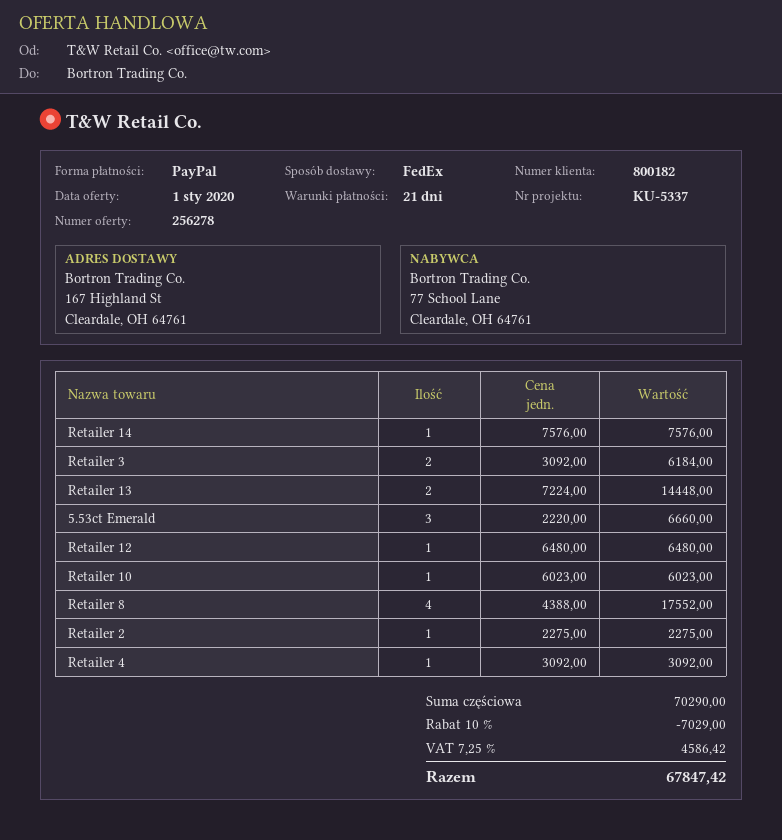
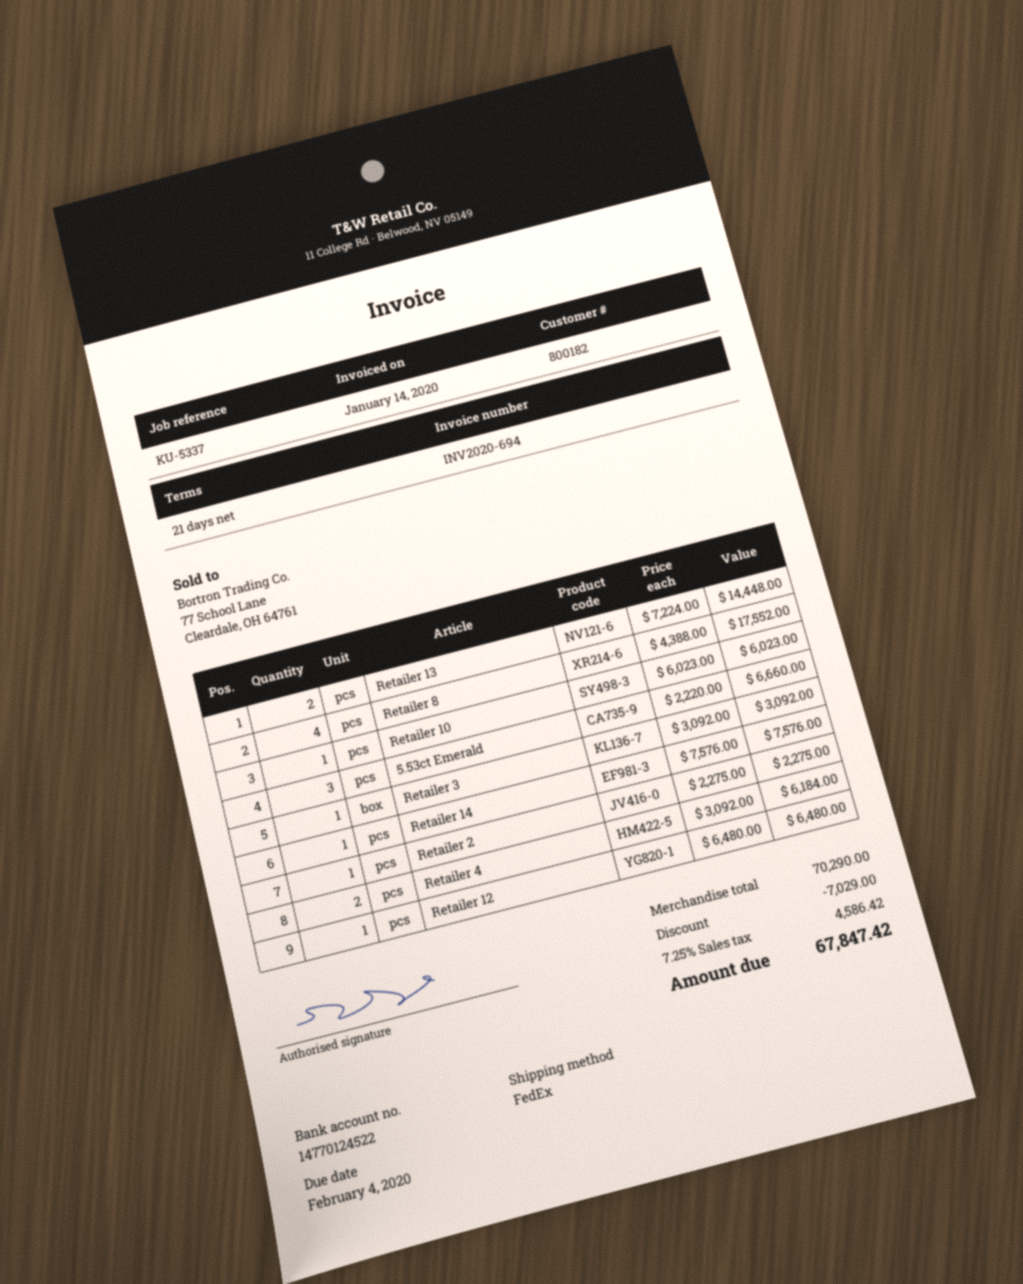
Retailer 3: 2 x 3092.00 = 6184.00 -> 1 x 3092.00 = 3092.00
Retailer 4: 1 x 3092.00 = 3092.00 -> 2 x 3092.00 = 6184.00

